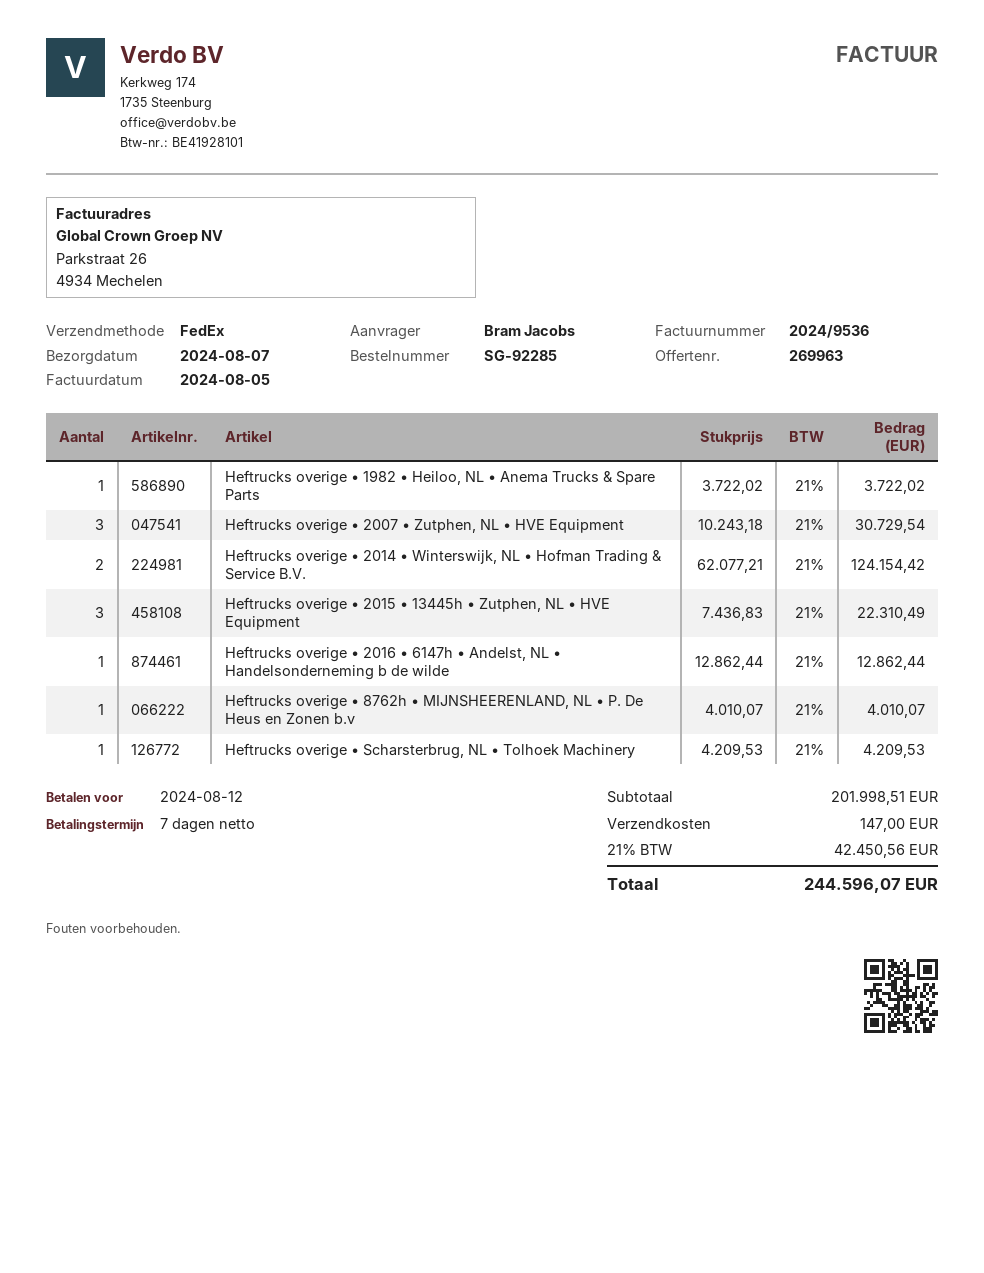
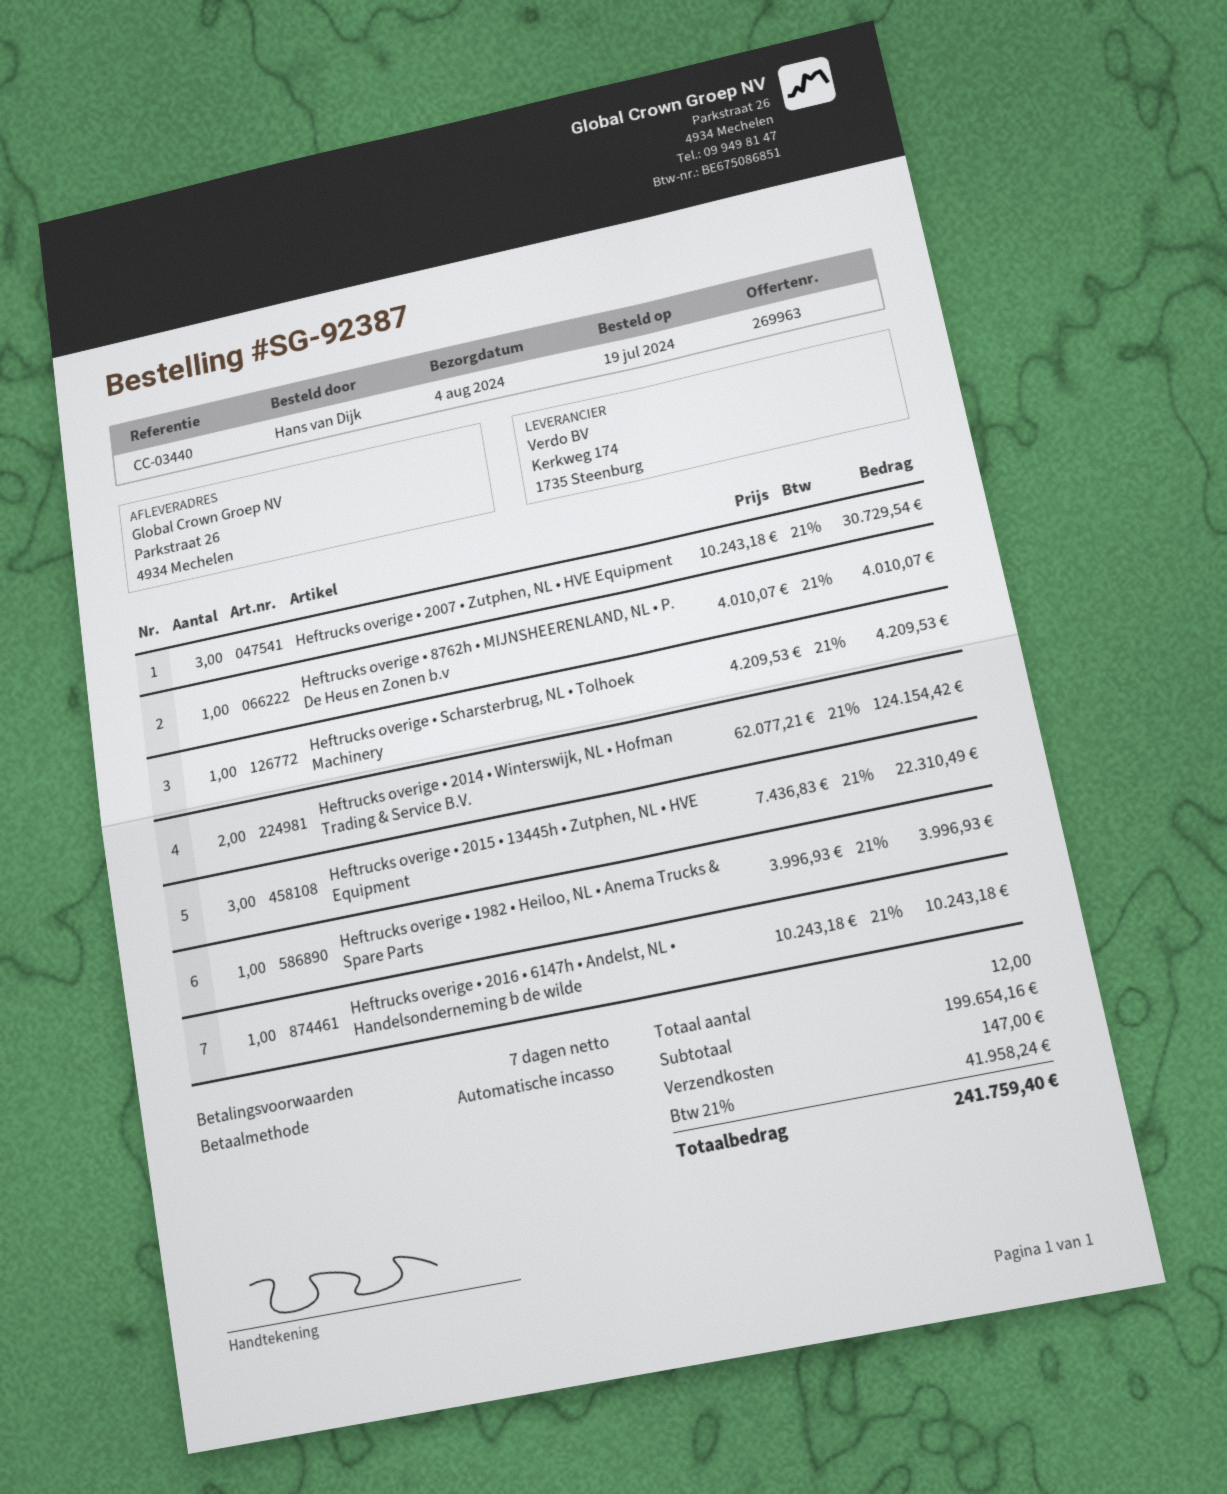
order number: SG-92285 -> SG-92387
delivery date: 2024-08-07 -> 2024-08-04
ordered by: Bram Jacobs -> Hans van Dijk
Heftrucks overige • 1982 • Heiloo, NL • Anema Trucks & Spare Parts: 1 x 3722.02 = 3722.02 -> 1 x 3996.93 = 3996.93
Heftrucks overige • 2016 • 6147h • Andelst, NL • Handelsonderneming b de wilde: 1 x 12862.44 = 12862.44 -> 1 x 10243.18 = 10243.18
subtotal: 201998.51 -> 199654.16
tax: 21% = 42450.56 -> 21% = 41958.24
total: 244596.07 -> 241759.40

